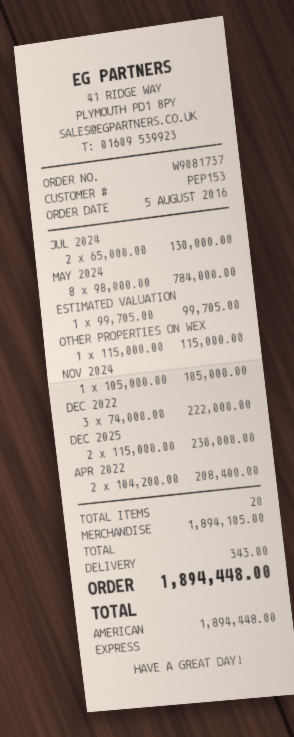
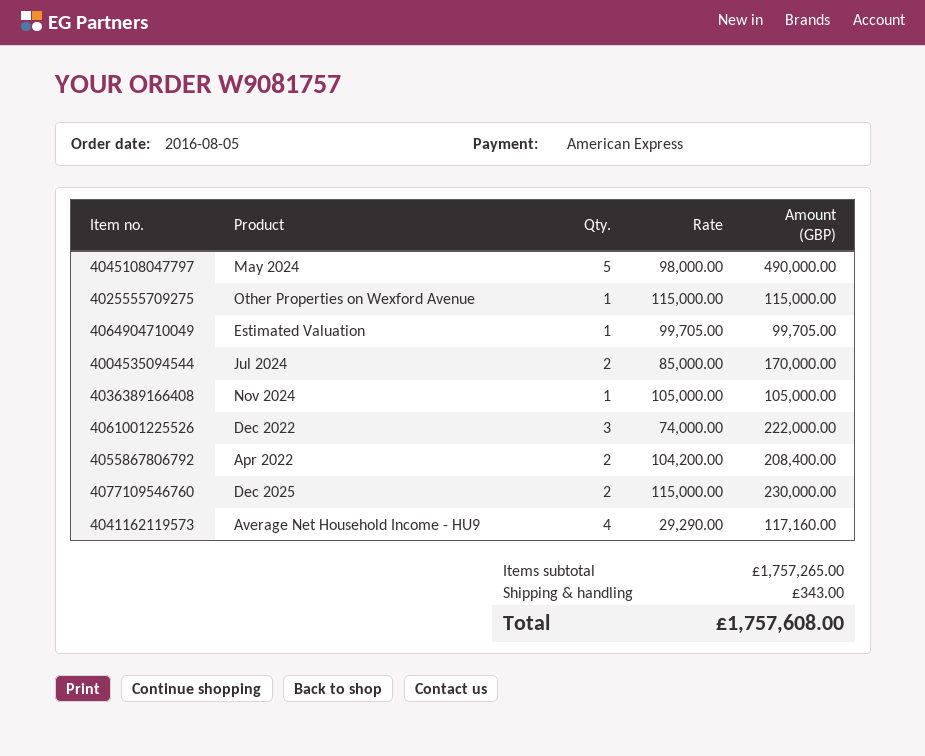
order number: W9081737 -> W9081757
JUL 2024: 2 x 65000.00 = 130000.00 -> 2 x 85000.00 = 170000.00
MAY 2024: 8 x 98000.00 = 784000.00 -> 5 x 98000.00 = 490000.00
Average Net Household Income - HU9: none -> 4 x 29290.00 = 117160.00
subtotal: 1894105.00 -> 1757265.00
total: 1894448.00 -> 1757608.00

